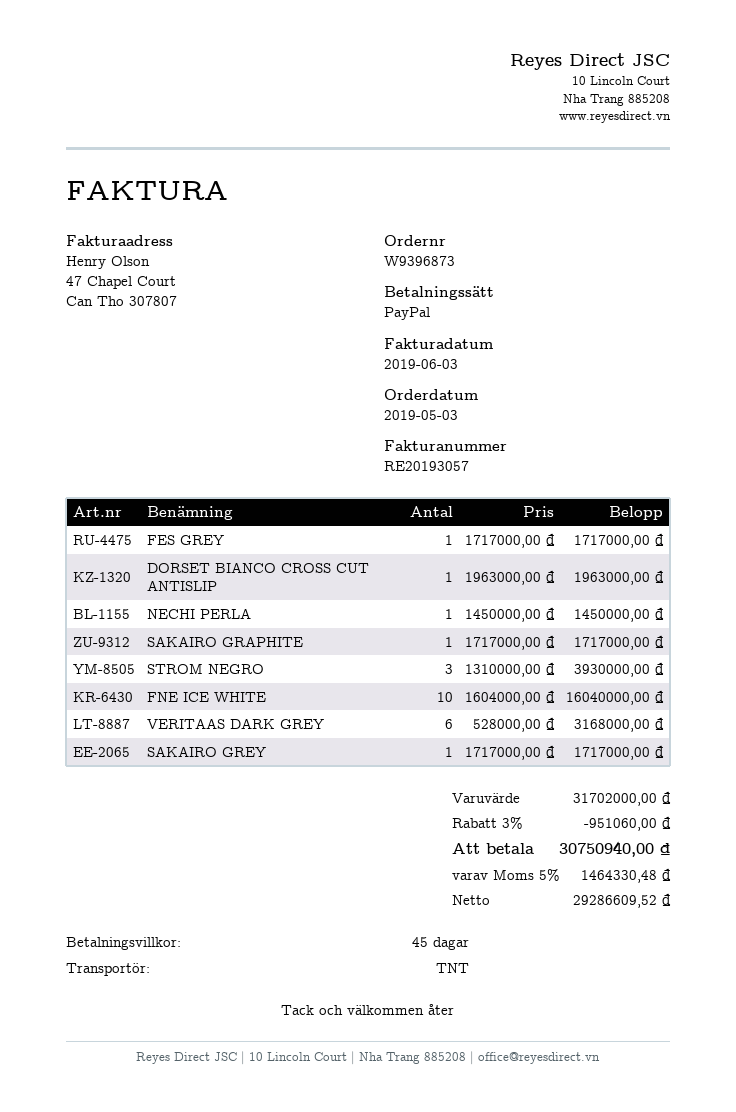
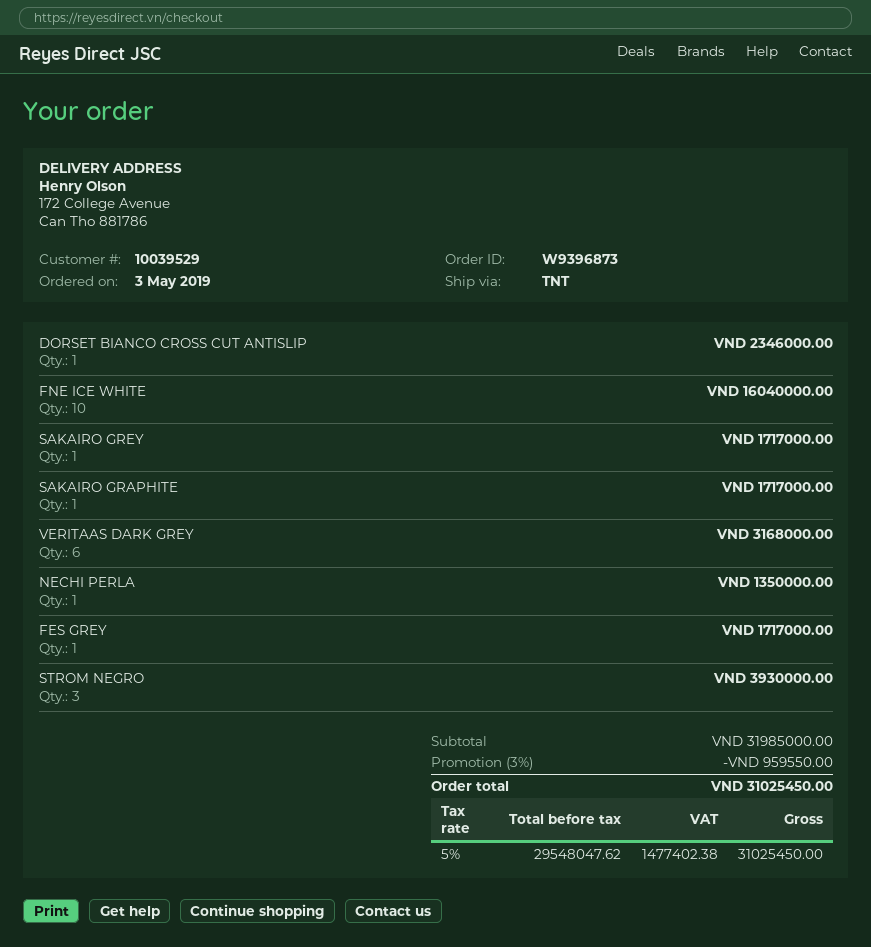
DORSET BIANCO CROSS CUT ANTISLIP: 1 for 1963000.00 -> 1 for 2346000.00
NECHI PERLA: 1 for 1450000.00 -> 1 for 1350000.00
subtotal: 31702000.00 -> 31985000.00
discount: 3% = 951060.00 -> 3% = 959550.00
net: 29286609.52 -> 29548047.62
tax: 5% = 1464330.48 -> 5% = 1477402.38
total: 30750940.00 -> 31025450.00

